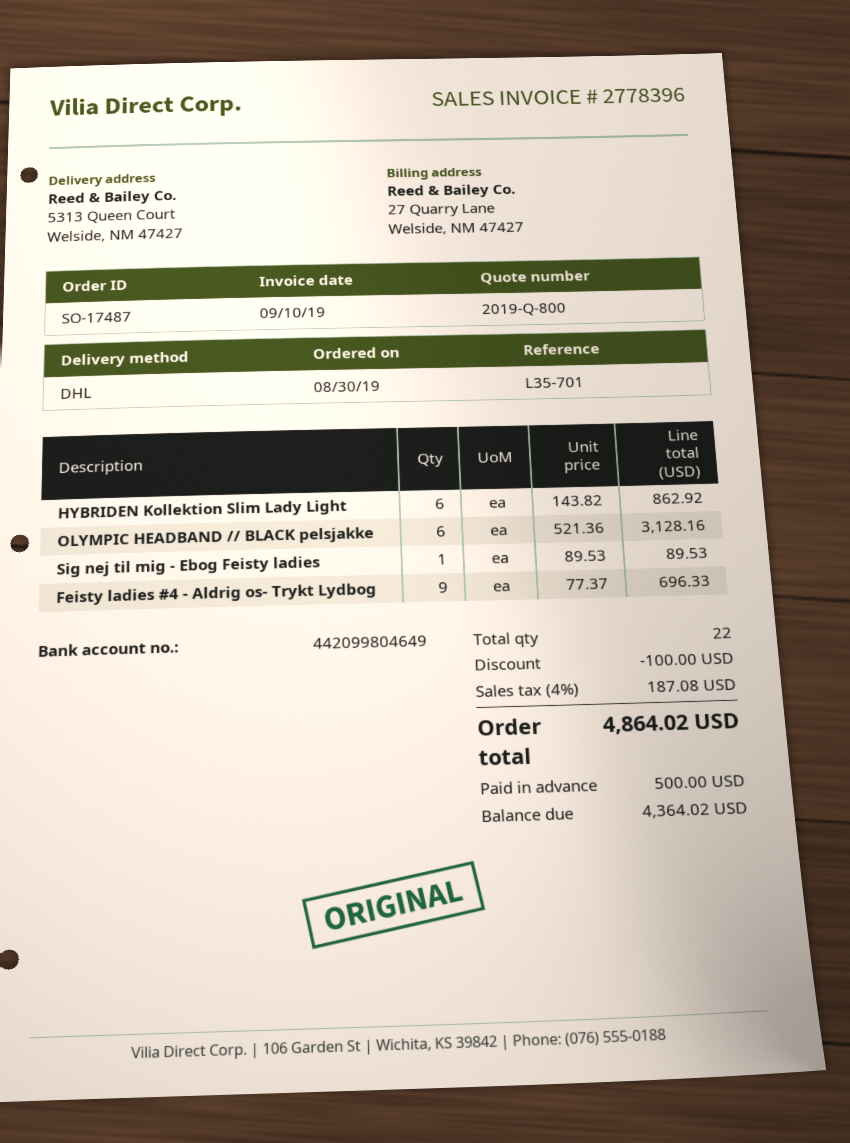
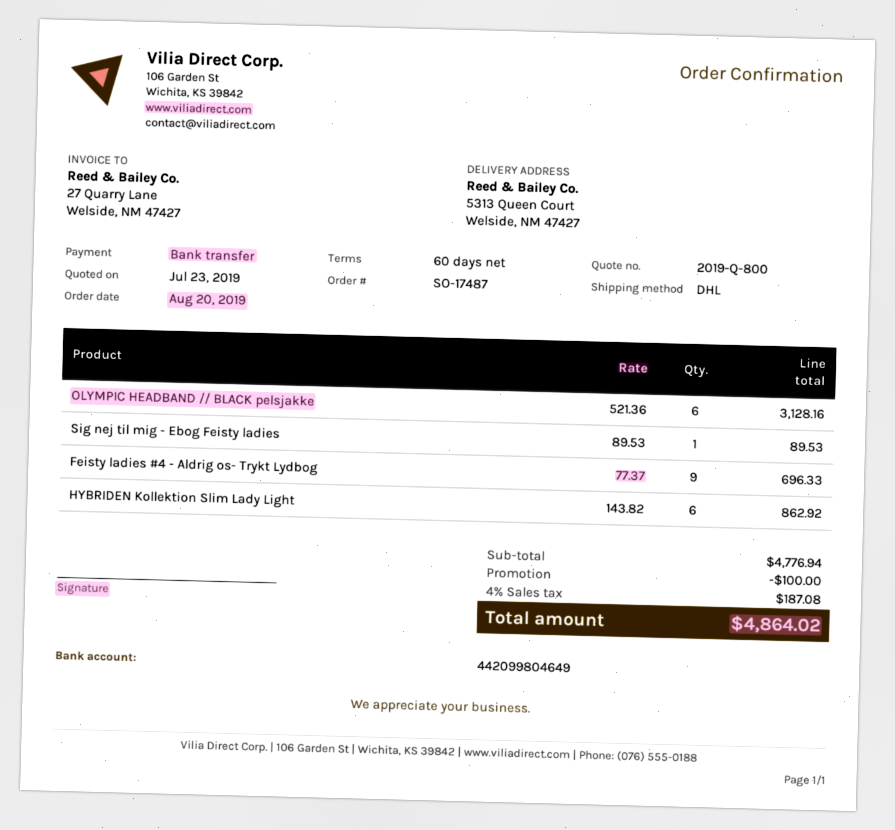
order date: 2019-08-30 -> 2019-08-20

